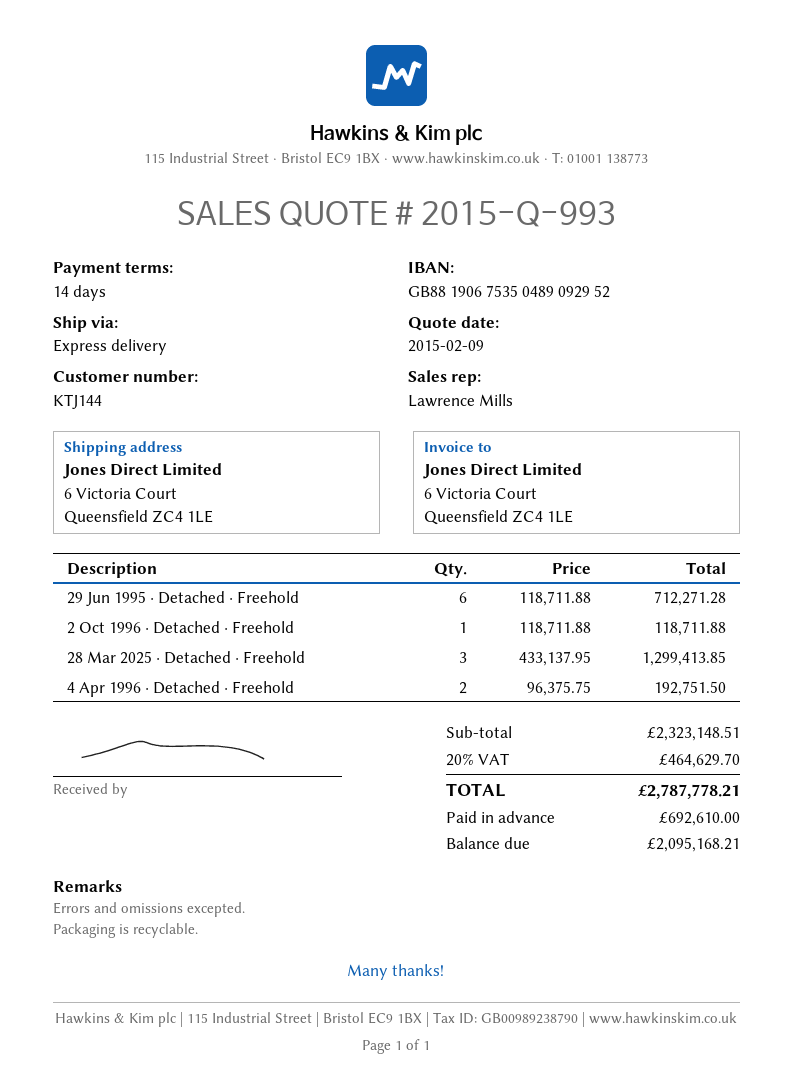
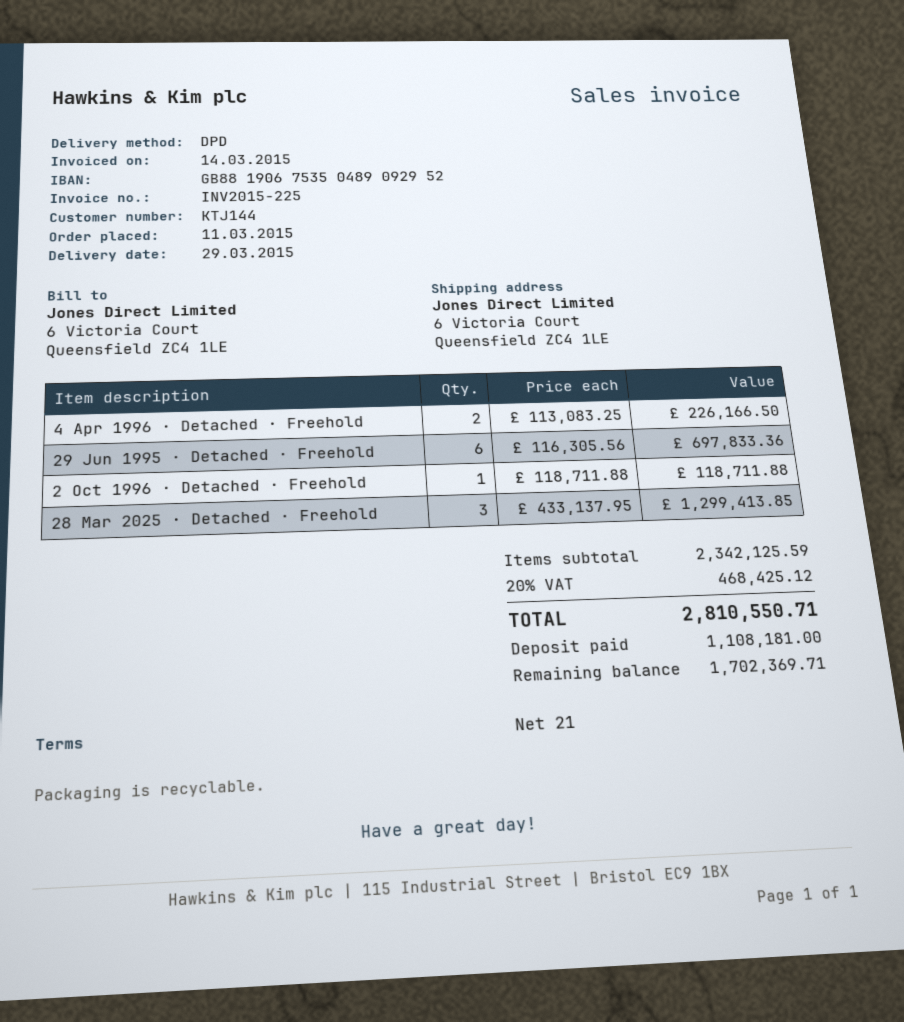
payment terms: 14 days -> 21 days
shipping method: express -> DPD
29 Jun 1995 · Detached · Freehold: 6 x 118711.88 = 712271.28 -> 6 x 116305.56 = 697833.36
4 Apr 1996 · Detached · Freehold: 2 x 96375.75 = 192751.50 -> 2 x 113083.25 = 226166.50
subtotal: 2323148.51 -> 2342125.59
tax: 20% = 464629.70 -> 20% = 468425.12
total: 2787778.21 -> 2810550.71
deposit: 692610.00 -> 1108181.00
balance: 2095168.21 -> 1702369.71

